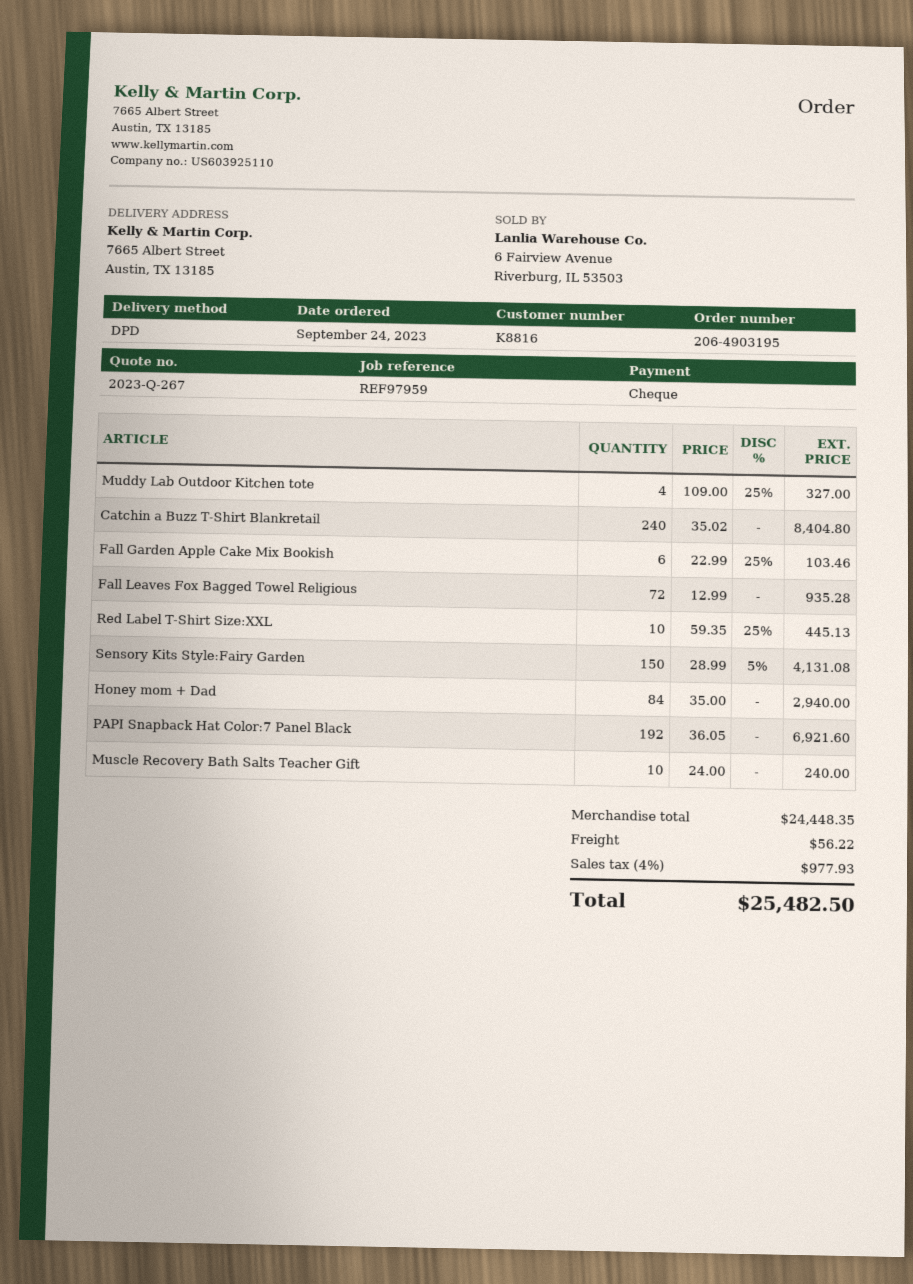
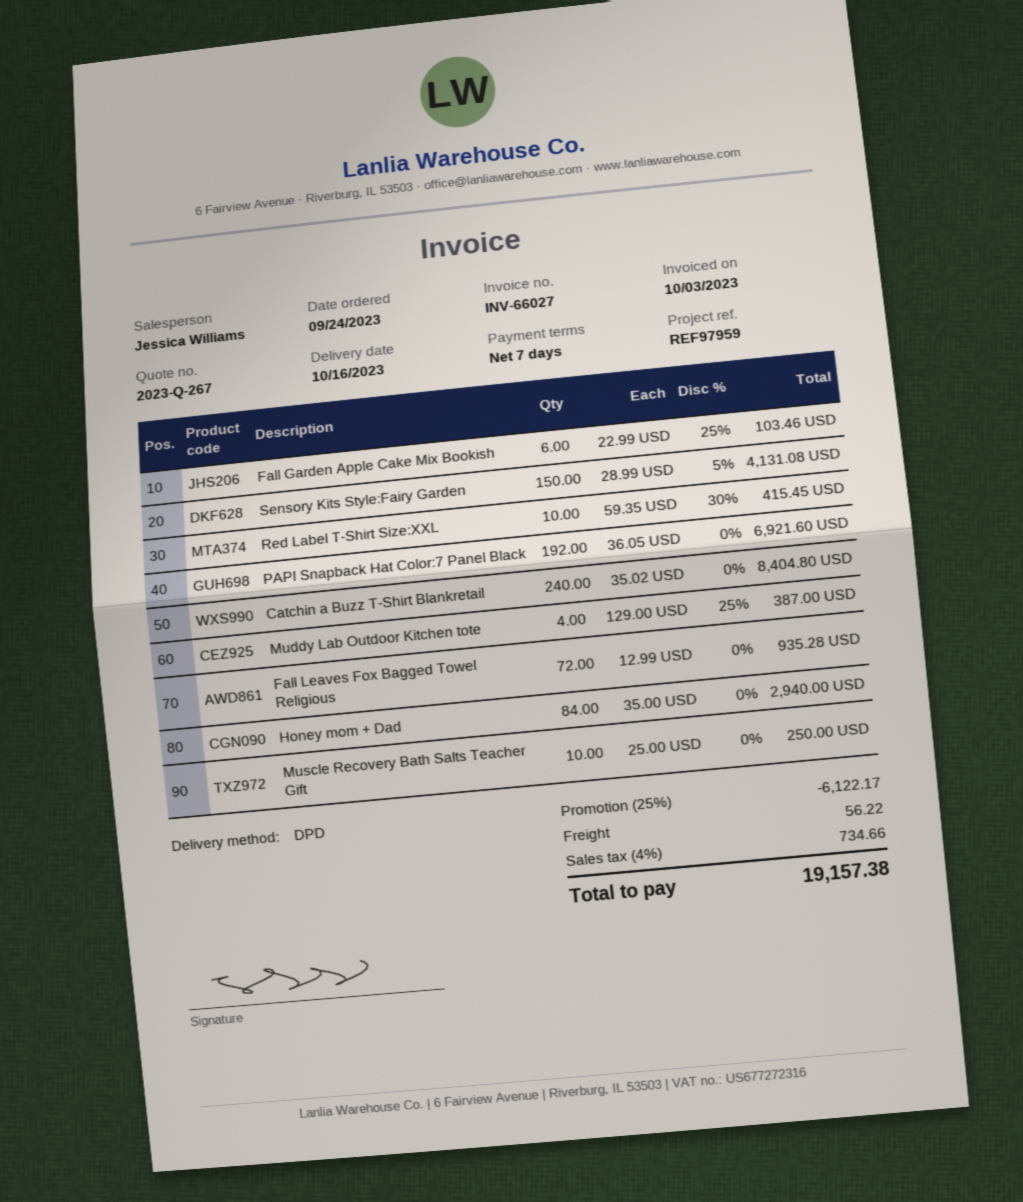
Muddy Lab Outdoor Kitchen tote: 4 x 109.00 - 25% = 327.00 -> 4 x 129.00 - 25% = 387.00
Red Label T-Shirt Size:XXL: 10 x 59.35 - 25% = 445.13 -> 10 x 59.35 - 30% = 415.45
Muscle Recovery Bath Salts Teacher Gift: 10 x 24.00 = 240.00 -> 10 x 25.00 = 250.00
discount: none -> 25% = 6122.17
tax: 4% = 977.93 -> 4% = 734.66
total: 25482.50 -> 19157.38

